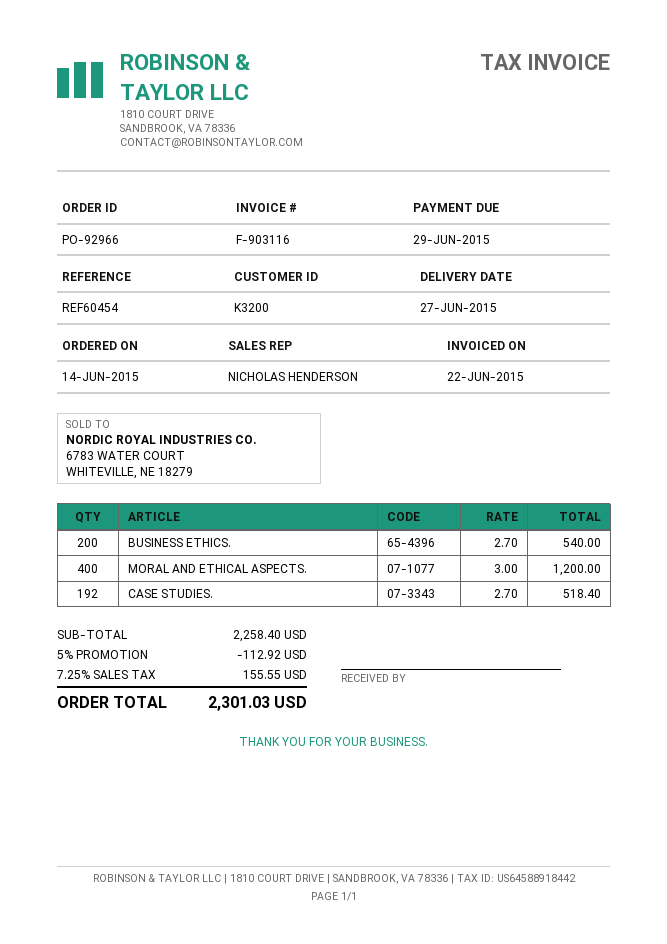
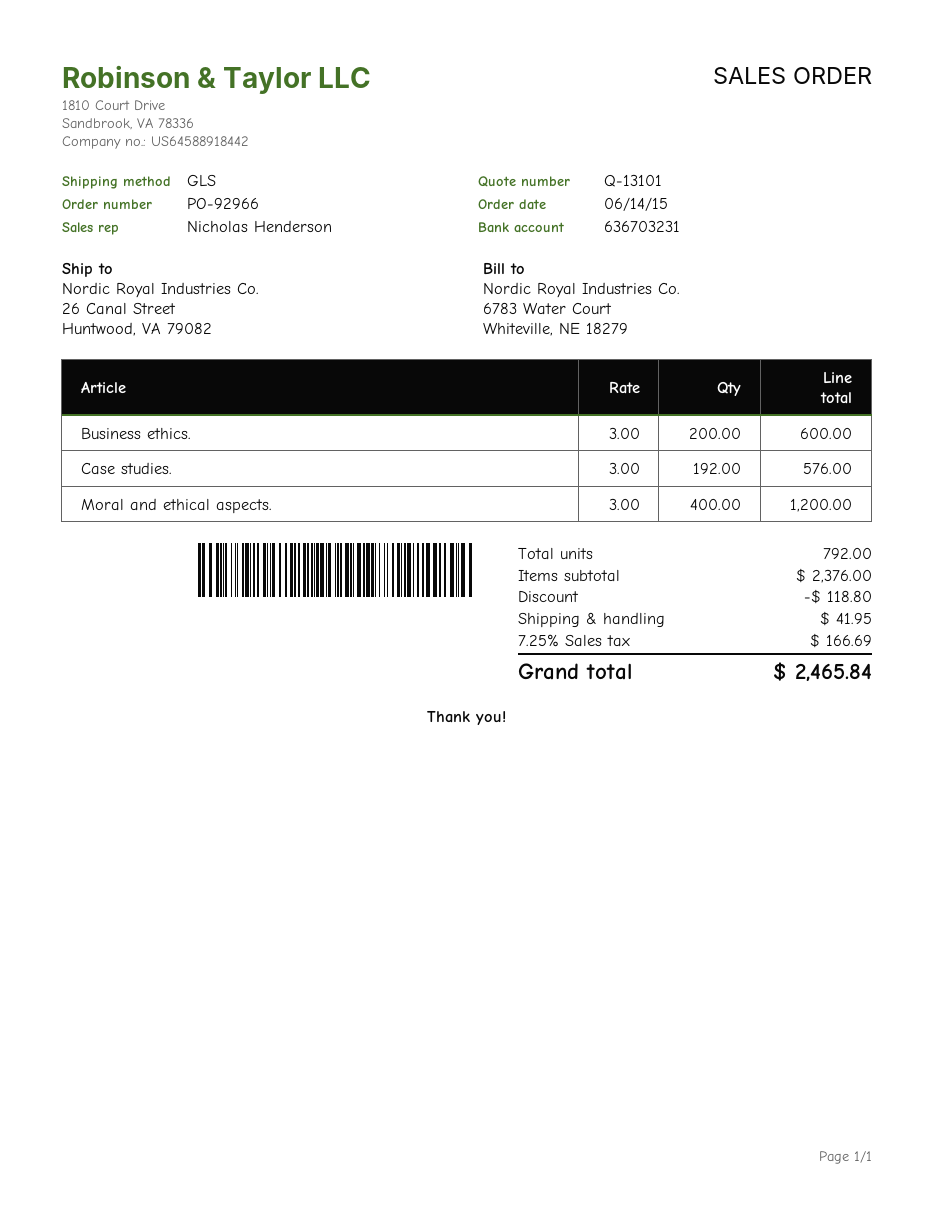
BUSINESS ETHICS.: 200 x 2.70 = 540.00 -> 200 x 3.00 = 600.00
CASE STUDIES.: 192 x 2.70 = 518.40 -> 192 x 3.00 = 576.00
subtotal: 2258.40 -> 2376.00
discount: 112.92 -> 118.80
shipping: none -> 41.95
tax: 7.25% = 155.55 -> 7.25% = 166.69
total: 2301.03 -> 2465.84

